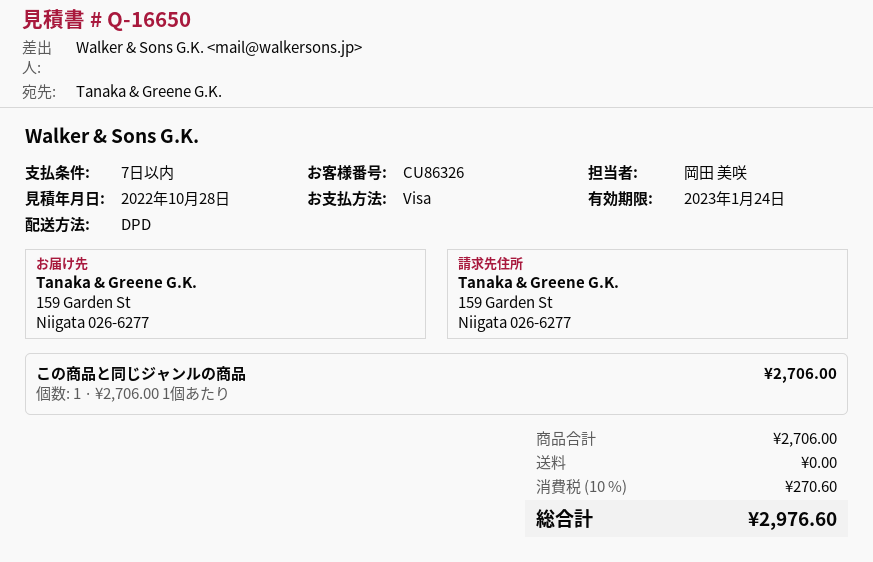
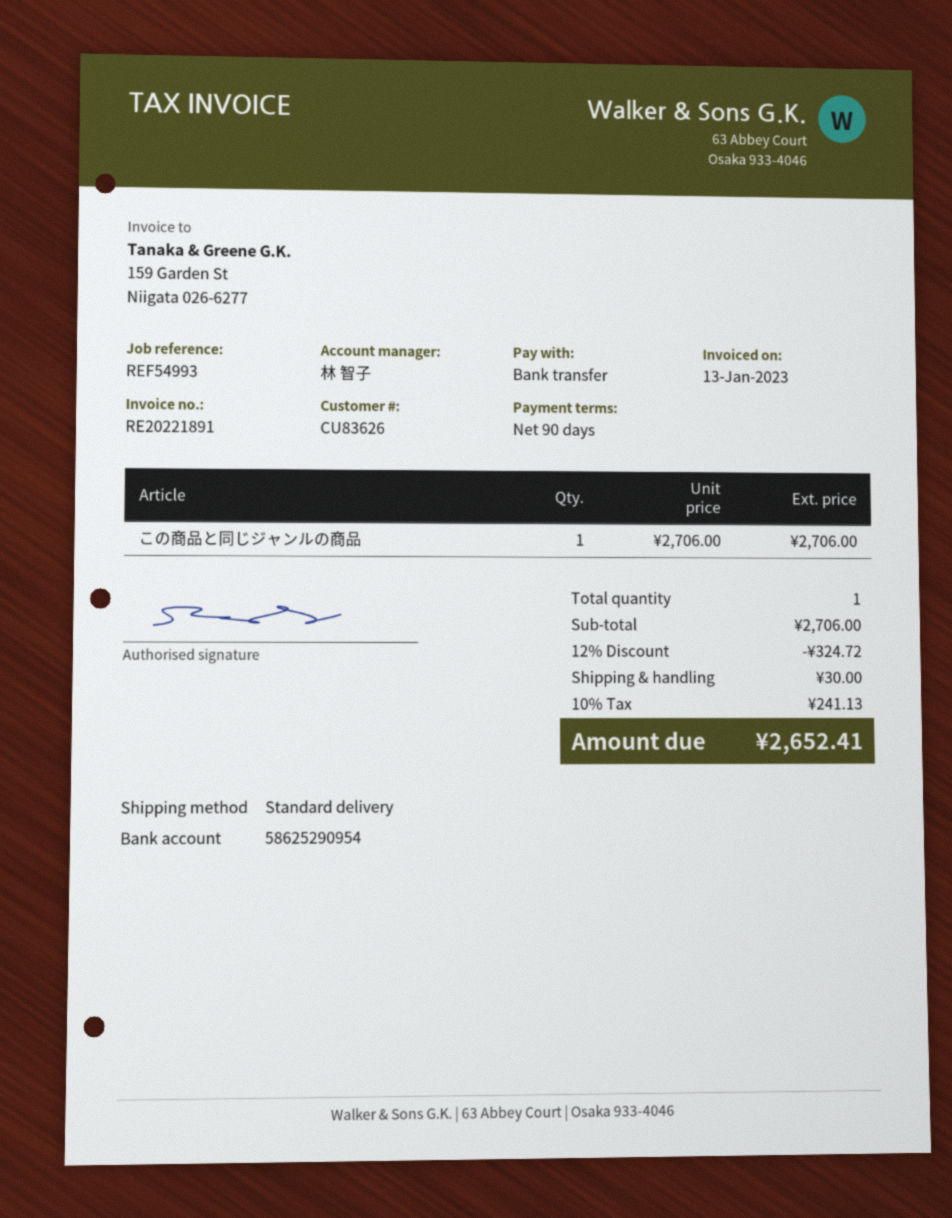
payment terms: 7 days -> 90 days
customer number: CU86326 -> CU83626
sales rep: 岡田 美咲 -> 林 智子
payment method: Visa -> bank transfer
shipping method: DPD -> standard
discount: none -> 12% = 324.72
shipping: 0.00 -> 30.00
tax: 10% = 270.60 -> 10% = 241.13
total: 2976.60 -> 2652.41

